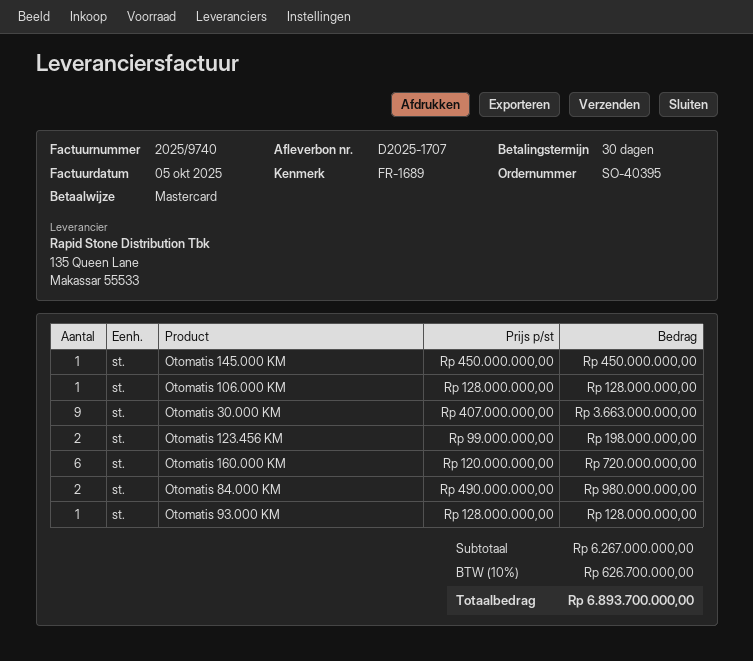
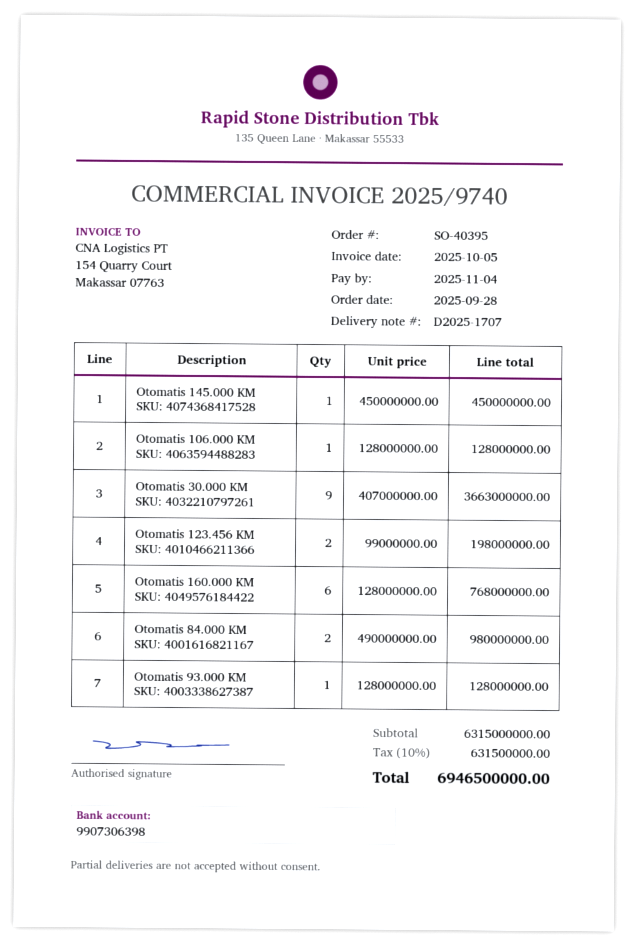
Otomatis 160.000 KM: 6 x 120000000.00 = 720000000.00 -> 6 x 128000000.00 = 768000000.00
subtotal: 6267000000.00 -> 6315000000.00
tax: 10% = 626700000.00 -> 10% = 631500000.00
total: 6893700000.00 -> 6946500000.00

